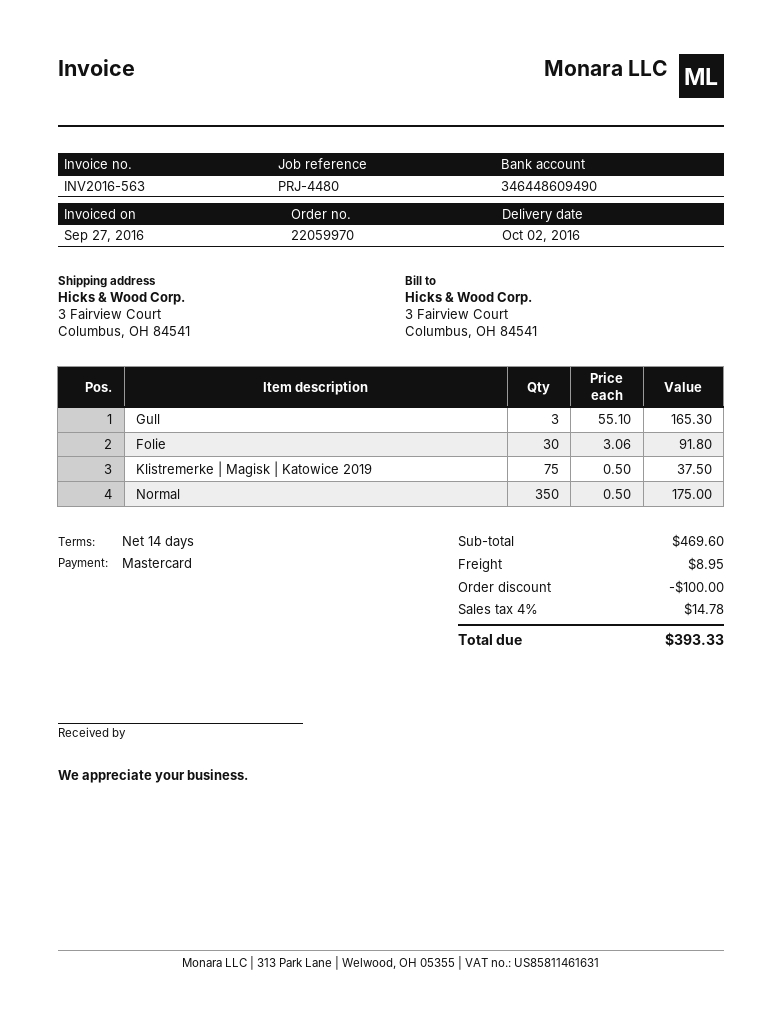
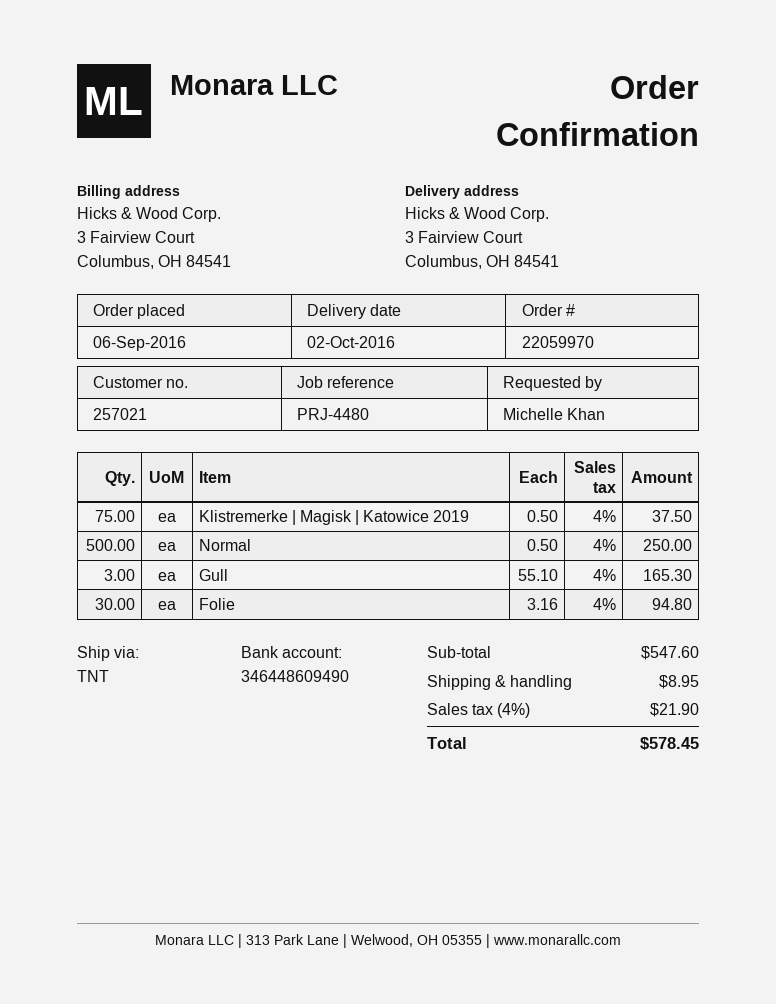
Folie: 30 x 3.06 = 91.80 -> 30 x 3.16 = 94.80
Normal: 350 x 0.50 = 175.00 -> 500 x 0.50 = 250.00
subtotal: 469.60 -> 547.60
discount: 100.00 -> none
tax: 4% = 14.78 -> 4% = 21.90
total: 393.33 -> 578.45

